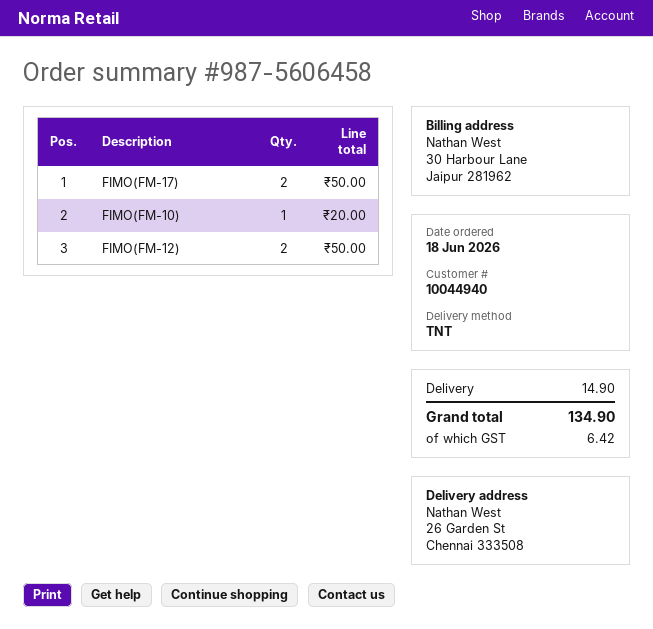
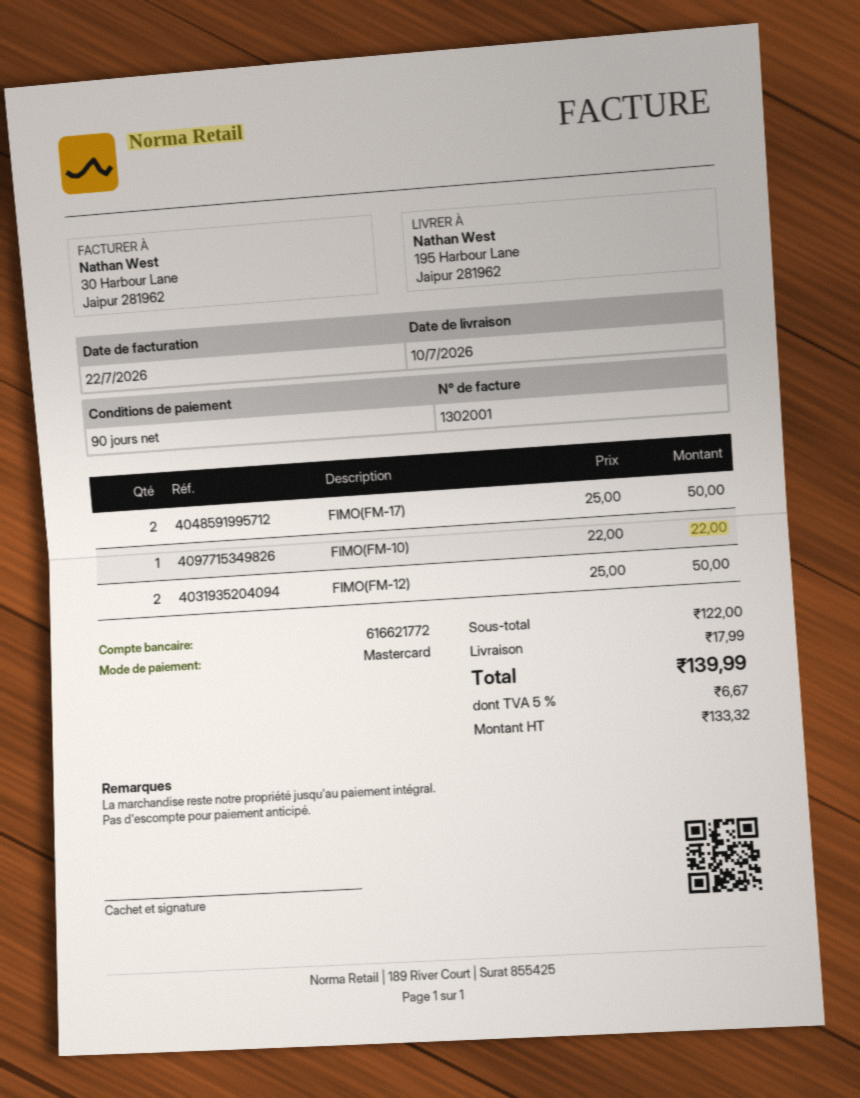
ship to: 26 Garden St, Chennai 333508 -> 195 Harbour Lane, Jaipur 281962
FIMO(FM-10): 1 for 20.00 -> 1 for 22.00
shipping: 14.90 -> 17.99
tax: 6.42 -> 6.67
total: 134.90 -> 139.99

